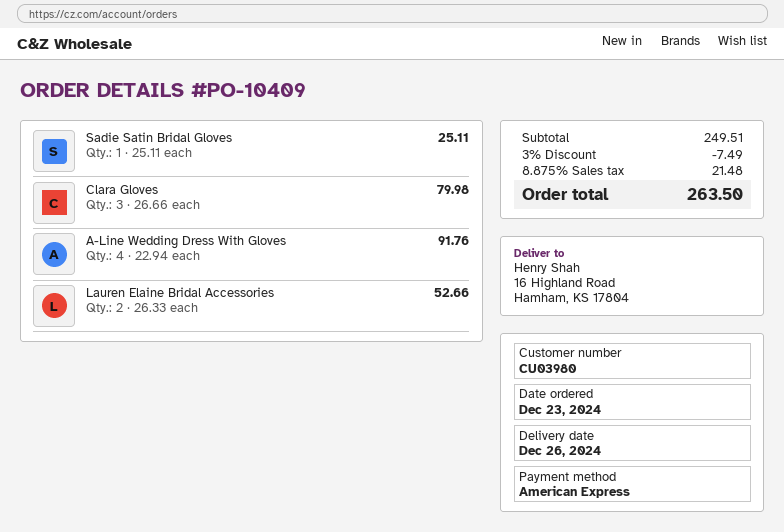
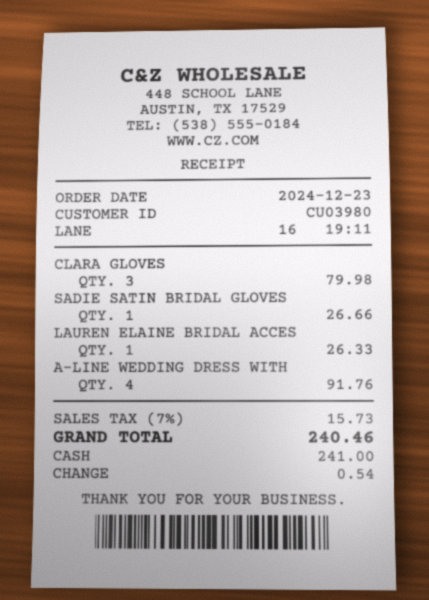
payment method: American Express -> cash
Sadie Satin Bridal Gloves: 1 for 25.11 -> 1 for 26.66
Lauren Elaine Bridal Accessories: 2 for 52.66 -> 1 for 26.33
discount: 3% = 7.49 -> none
tax: 8.875% = 21.48 -> 7% = 15.73
total: 263.50 -> 240.46

